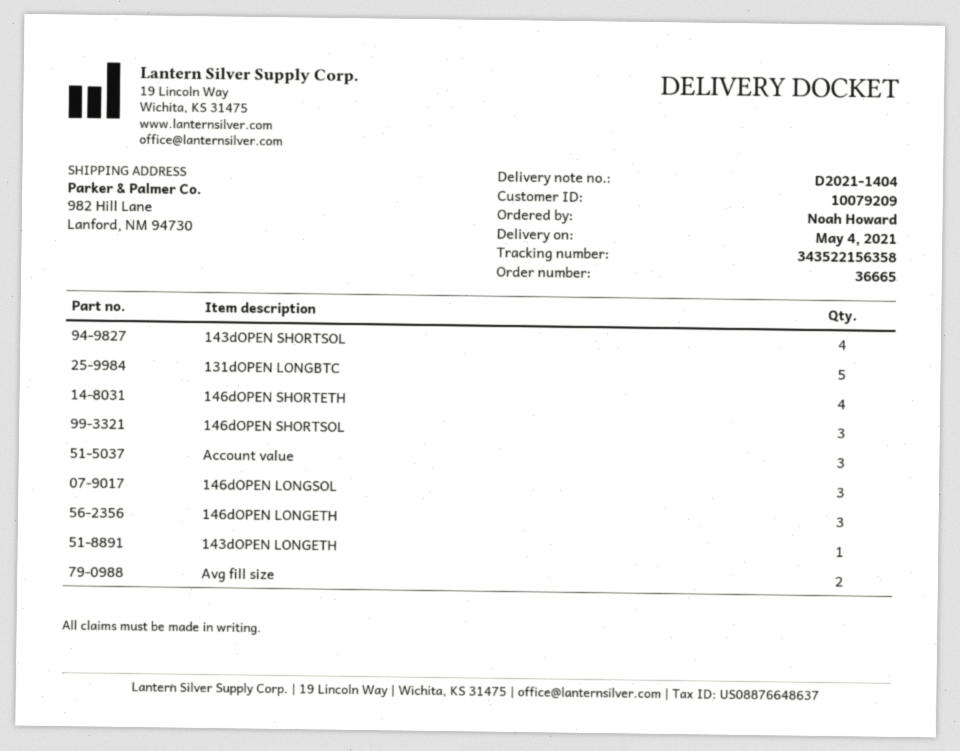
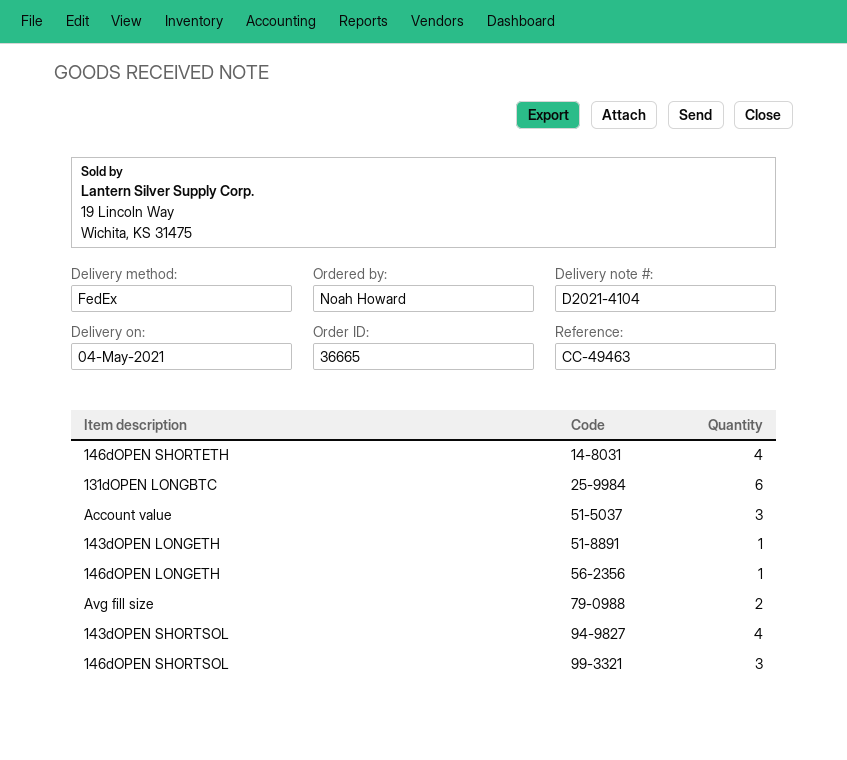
delivery note number: D2021-1404 -> D2021-4104
131dOPEN LONGBTC: 5 -> 6
146dOPEN LONGSOL: 3 -> none
146dOPEN LONGETH: 3 -> 1

